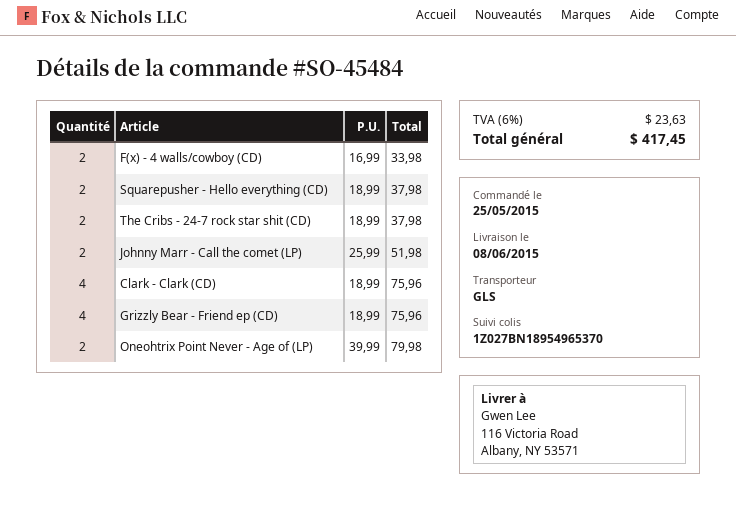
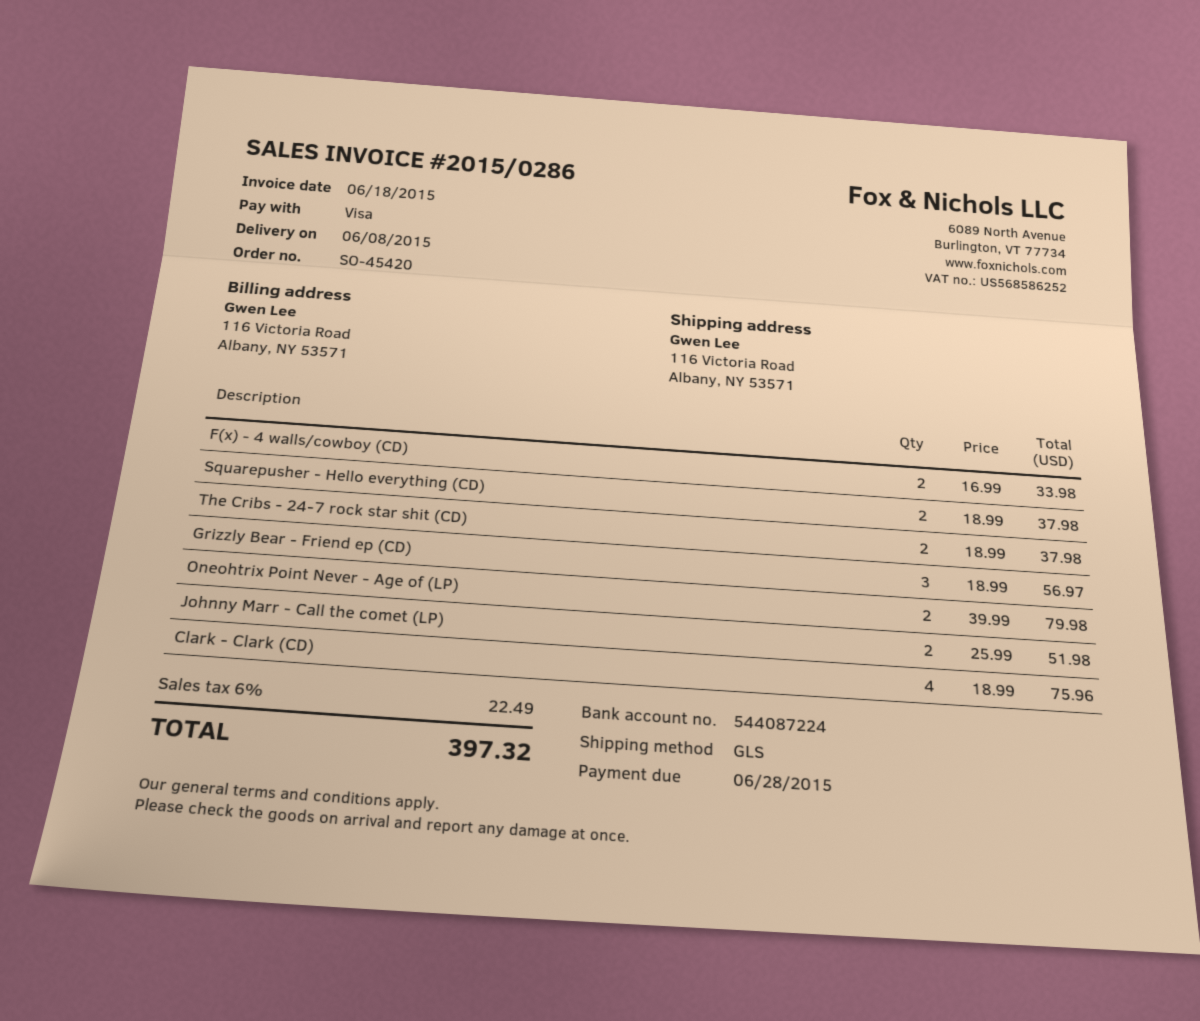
order number: SO-45484 -> SO-45420
Grizzly Bear - Friend ep (CD): 4 x 18.99 = 75.96 -> 3 x 18.99 = 56.97
tax: 6% = 23.63 -> 6% = 22.49
total: 417.45 -> 397.32

